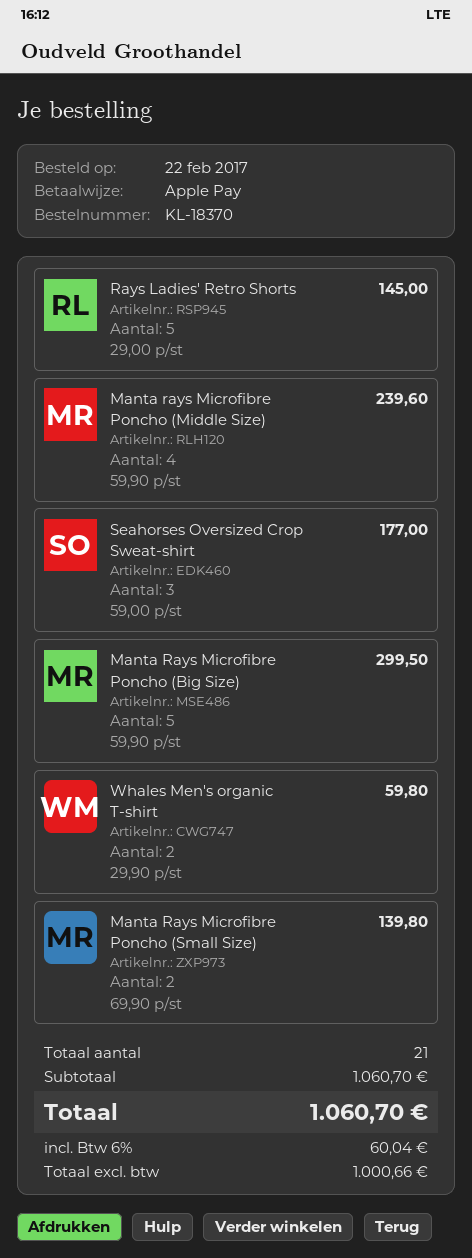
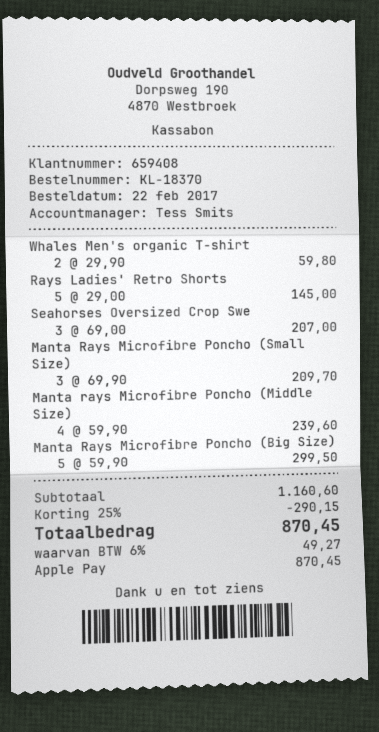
Seahorses Oversized Crop Sweat-shirt: 3 x 59.00 = 177.00 -> 3 x 69.00 = 207.00
Manta Rays Microfibre Poncho (Small Size): 2 x 69.90 = 139.80 -> 3 x 69.90 = 209.70
subtotal: 1060.70 -> 1160.60
discount: none -> 25% = 290.15
tax: 6% = 60.04 -> 6% = 49.27
total: 1060.70 -> 870.45

